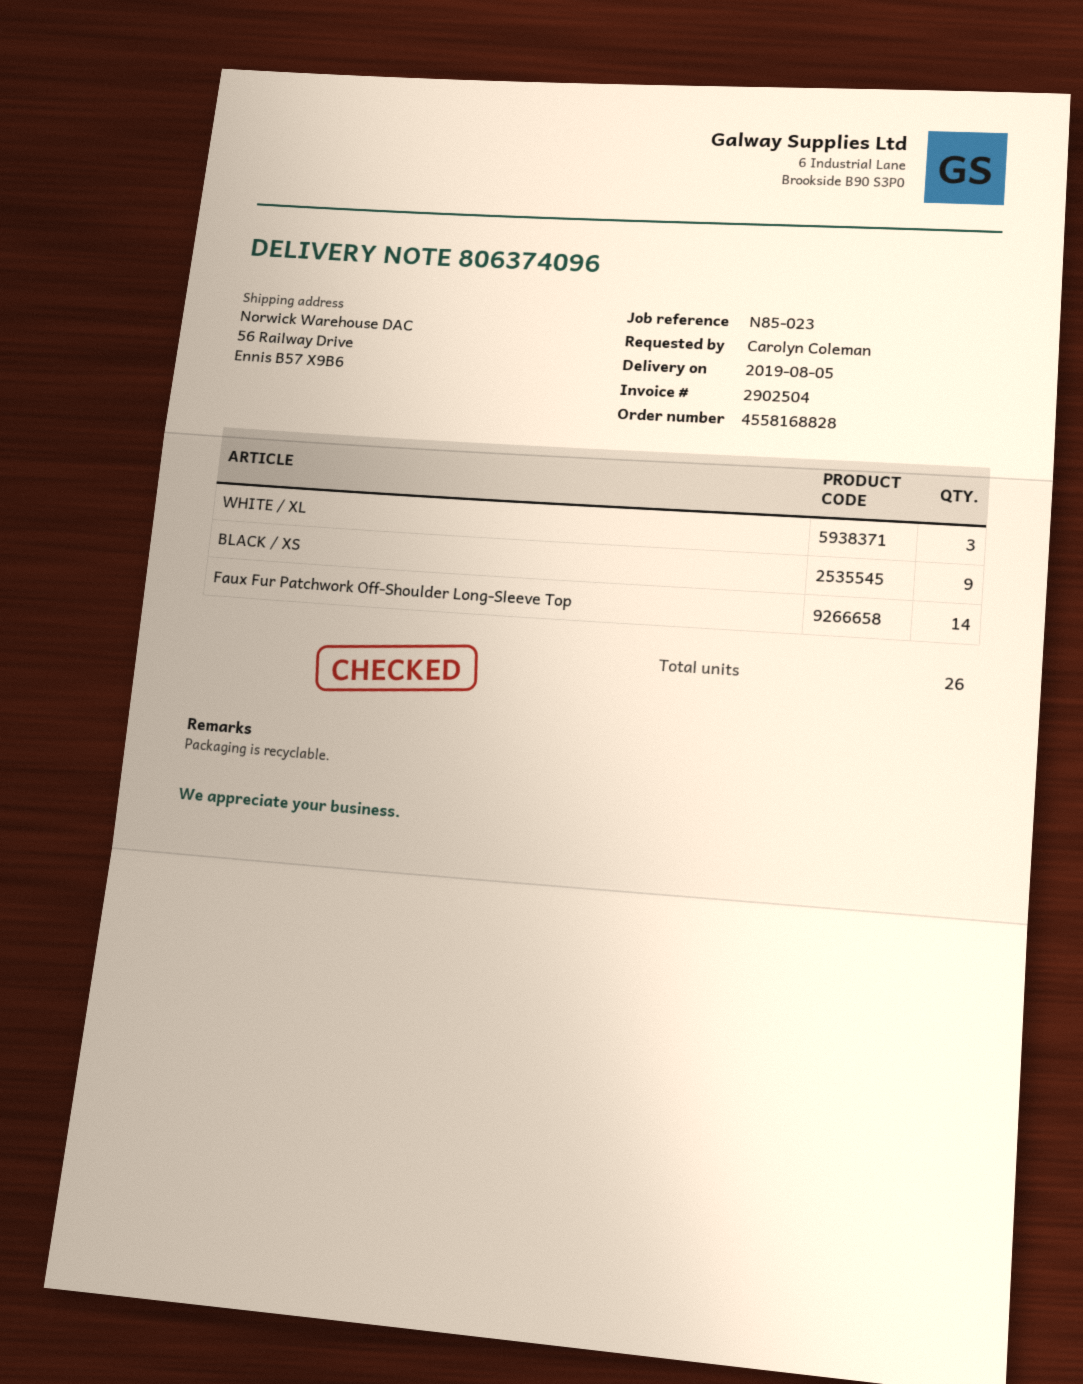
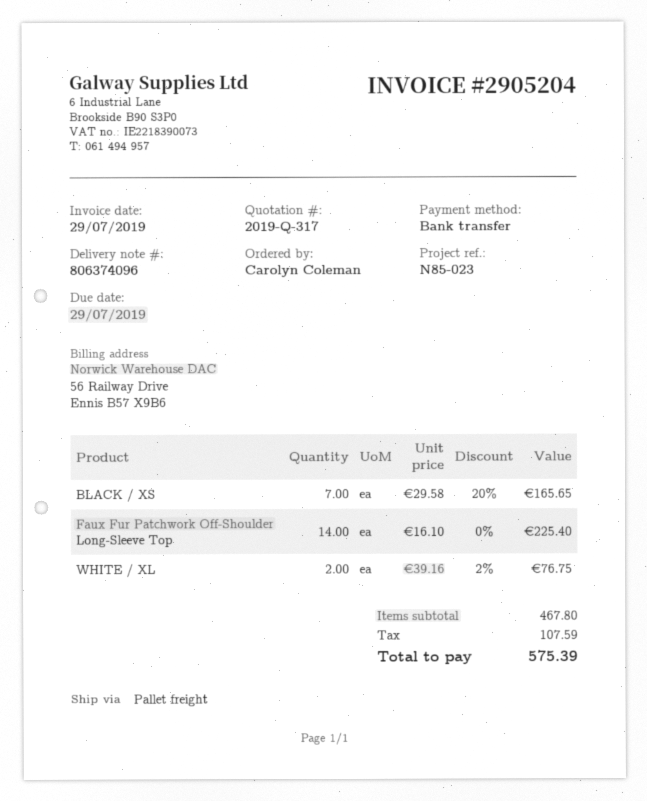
invoice number: 2902504 -> 2905204
WHITE / XL: 3 -> 2
BLACK / XS: 9 -> 7

